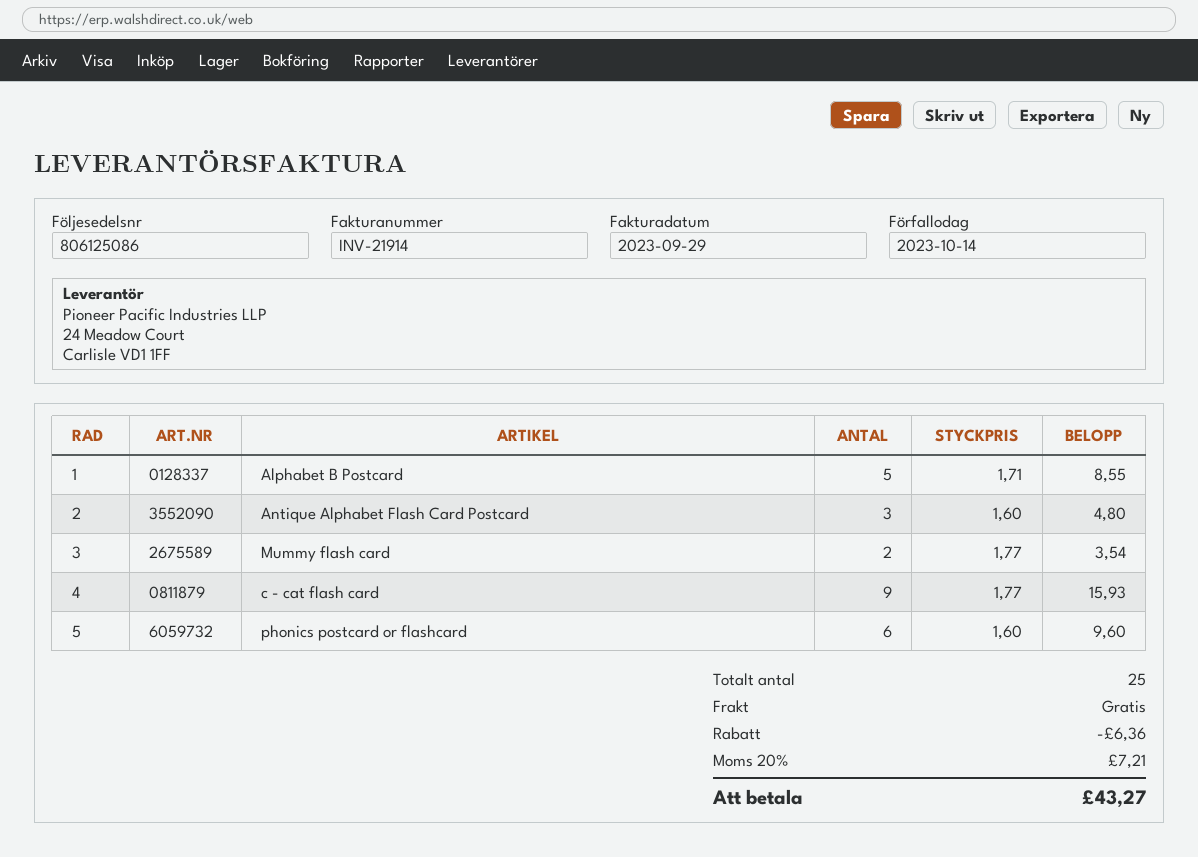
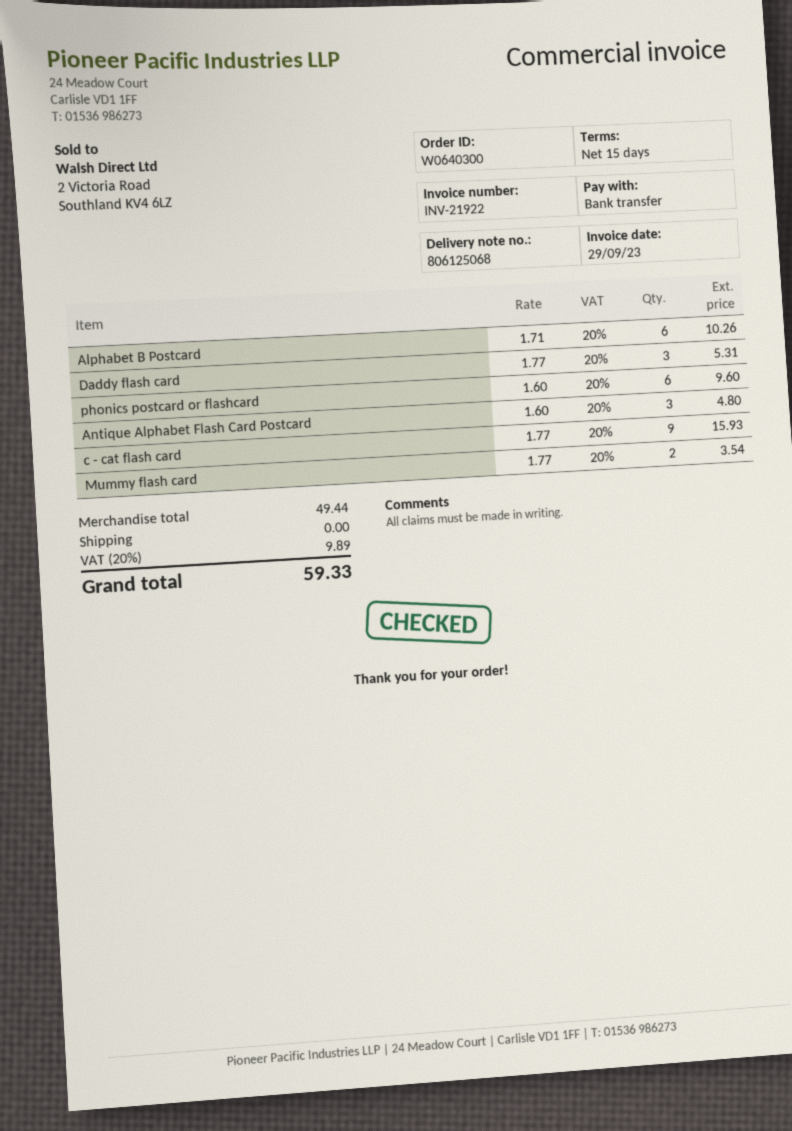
delivery note number: 806125086 -> 806125068
invoice number: INV-21914 -> INV-21922
Alphabet B Postcard: 5 x 1.71 = 8.55 -> 6 x 1.71 = 10.26
Daddy flash card: none -> 3 x 1.77 = 5.31
discount: 6.36 -> none
tax: 20% = 7.21 -> 20% = 9.89
total: 43.27 -> 59.33

